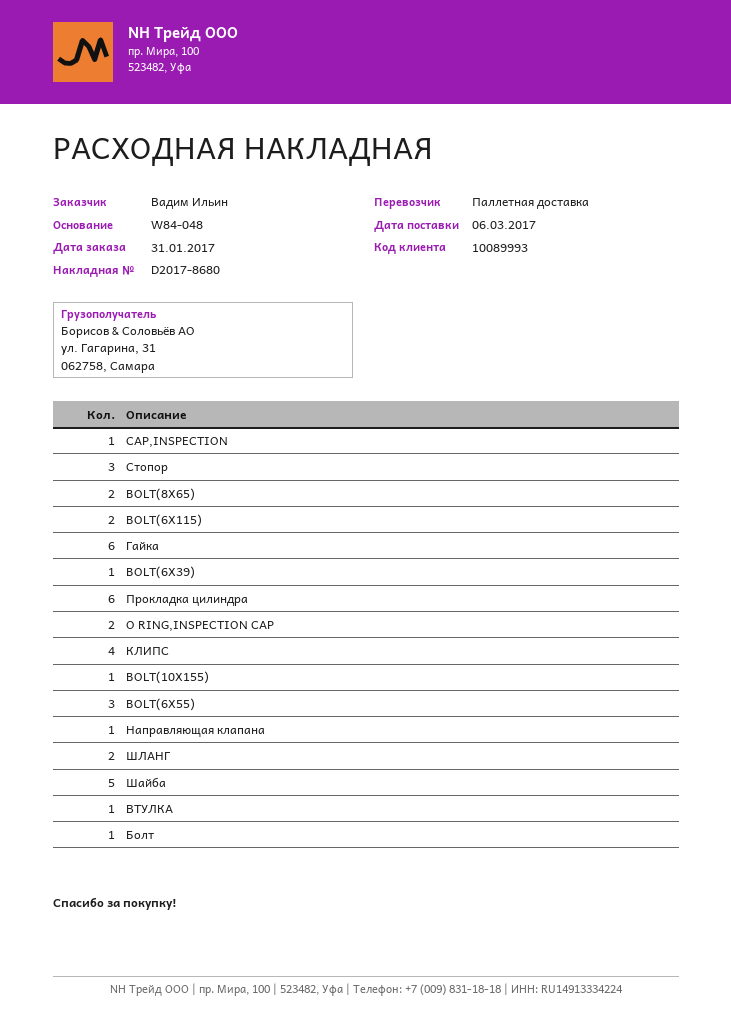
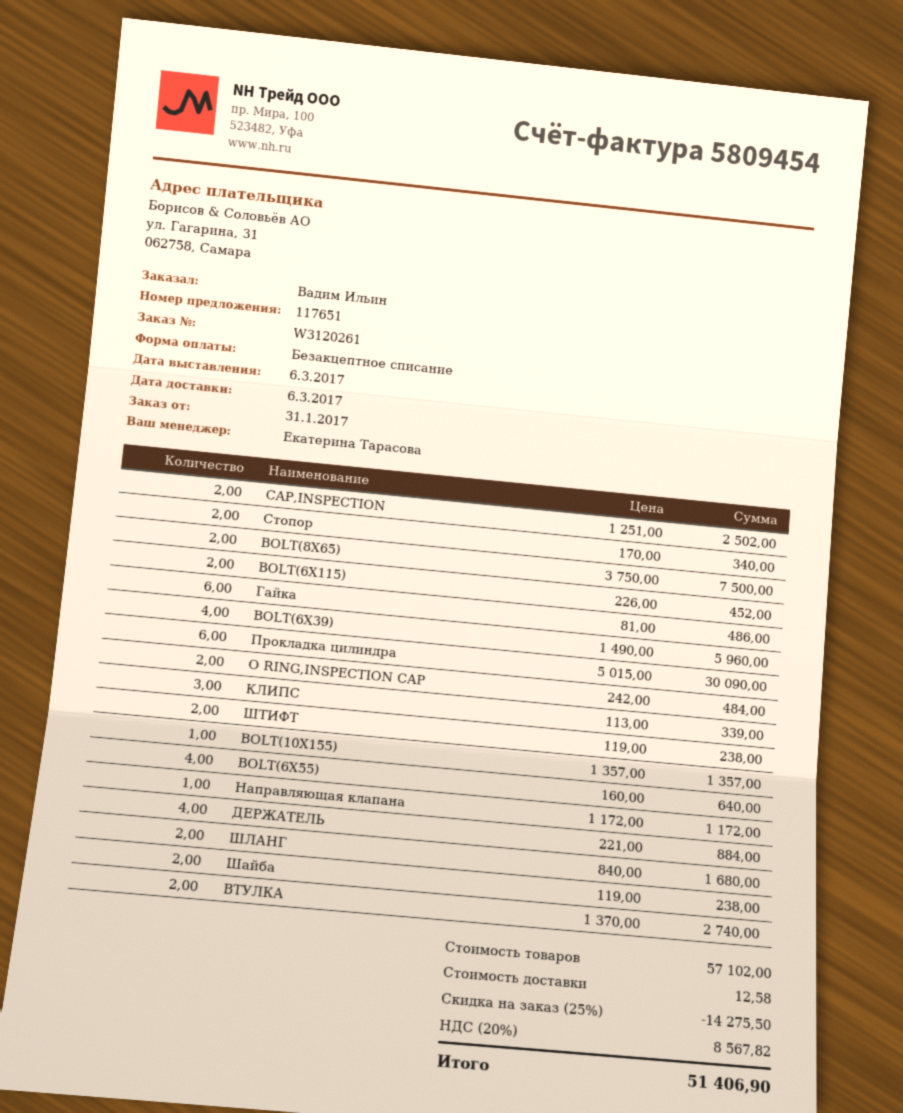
CAP,INSPECTION: 1 -> 2
Стопор: 3 -> 2
BOLT(6X39): 1 -> 4
КЛИПС: 4 -> 3
BOLT(6X55): 3 -> 4
Шайба: 5 -> 2
ВТУЛКА: 1 -> 2
Болт: 1 -> none
ШТИФТ: none -> 2
ДЕРЖАТЕЛЬ: none -> 4

